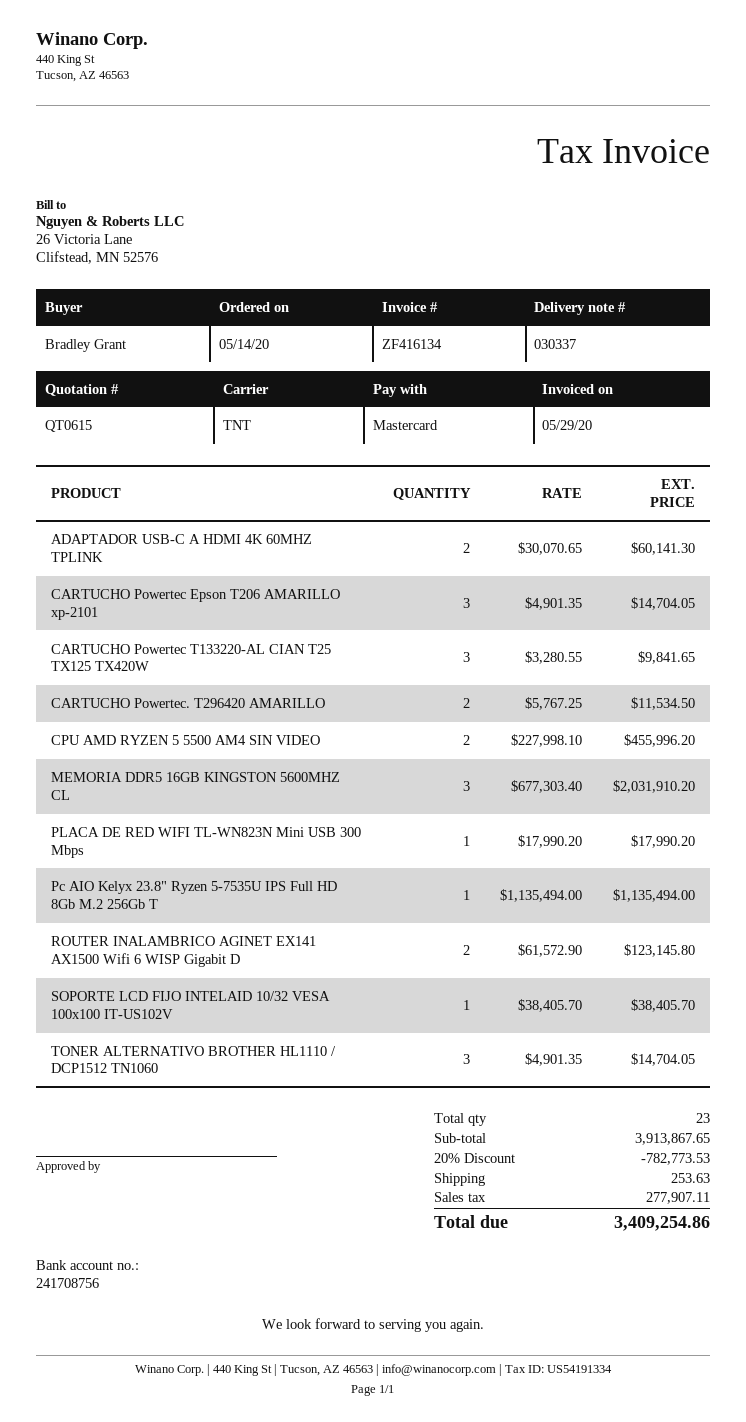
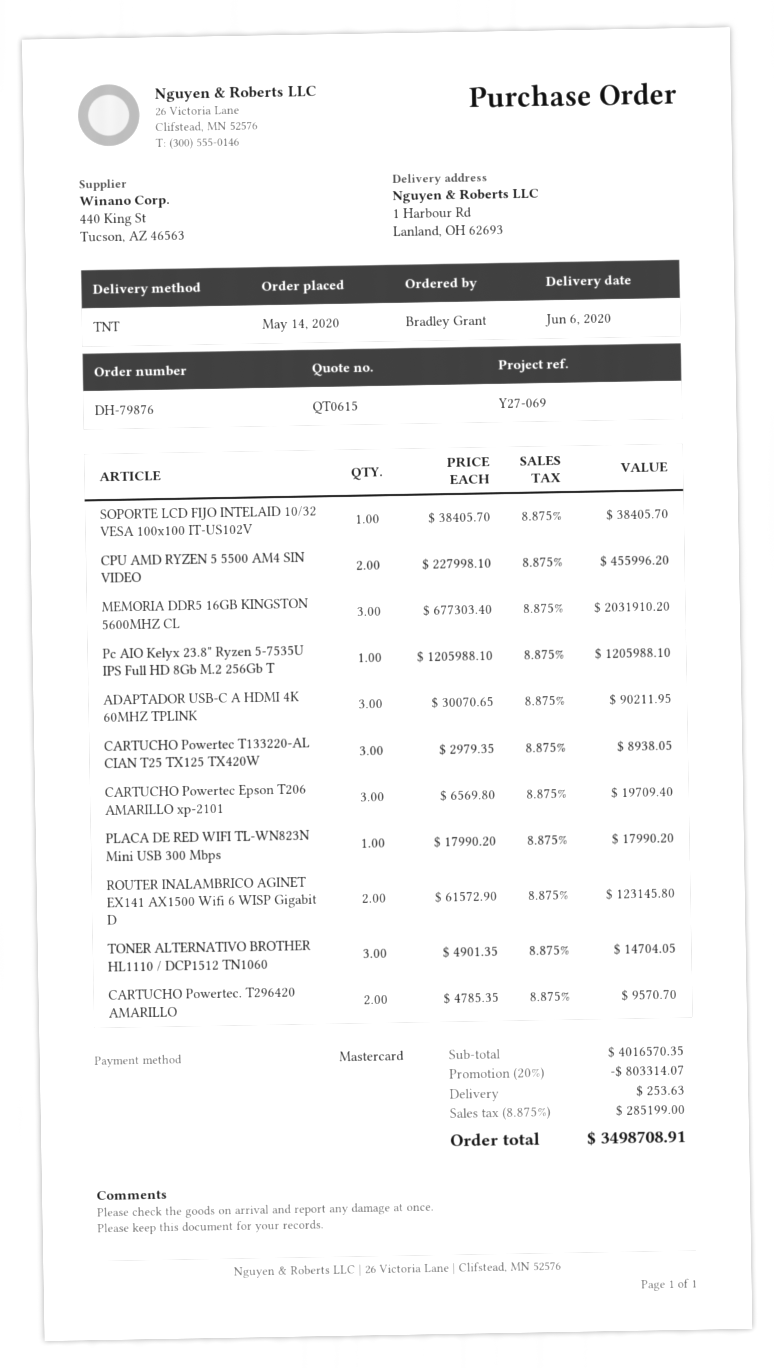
ADAPTADOR USB-C A HDMI 4K 60MHZ TPLINK: 2 x 30070.65 = 60141.30 -> 3 x 30070.65 = 90211.95
CARTUCHO Powertec Epson T206 AMARILLO xp-2101: 3 x 4901.35 = 14704.05 -> 3 x 6569.80 = 19709.40
CARTUCHO Powertec T133220-AL CIAN T25 TX125 TX420W: 3 x 3280.55 = 9841.65 -> 3 x 2979.35 = 8938.05
CARTUCHO Powertec. T296420 AMARILLO: 2 x 5767.25 = 11534.50 -> 2 x 4785.35 = 9570.70
Pc AIO Kelyx 23.8" Ryzen 5-7535U IPS Full HD 8Gb M.2 256Gb T: 1 x 1135494.00 = 1135494.00 -> 1 x 1205988.10 = 1205988.10
subtotal: 3913867.65 -> 4016570.35
discount: 20% = 782773.53 -> 20% = 803314.07
tax: 277907.11 -> 285199.00
total: 3409254.86 -> 3498708.91

